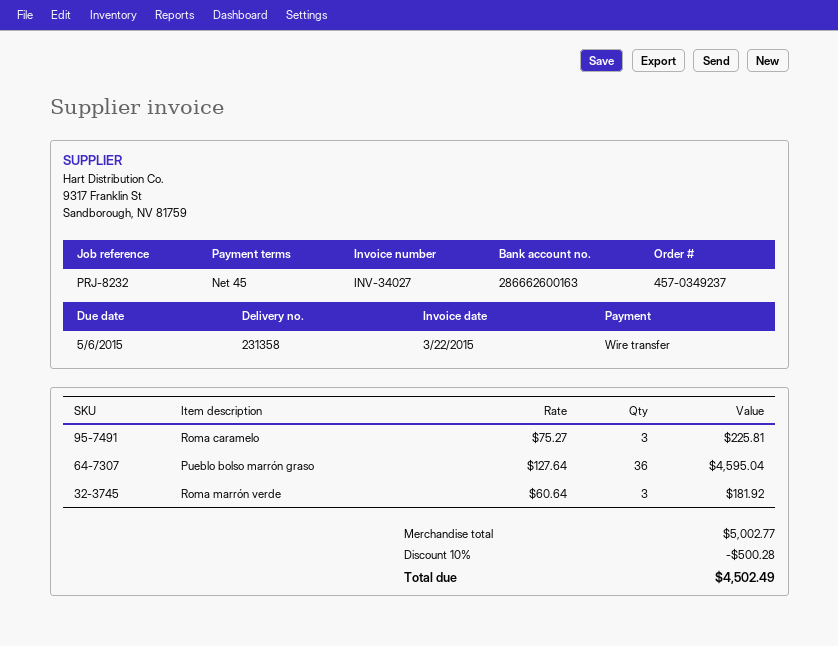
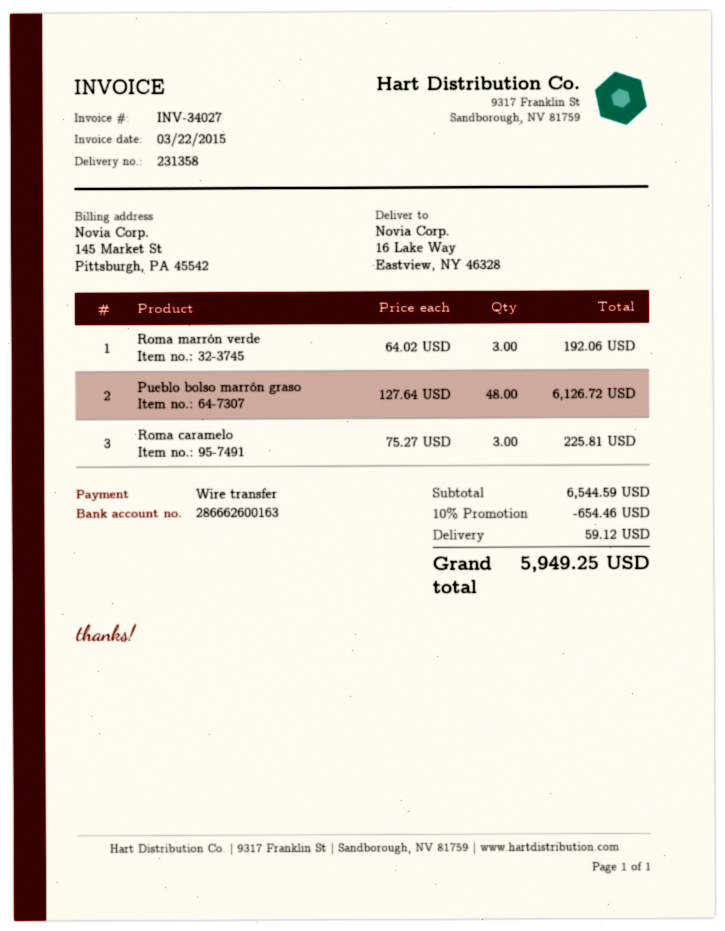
Pueblo bolso marrón graso: 36 x 127.64 = 4595.04 -> 48 x 127.64 = 6126.72
Roma marrón verde: 3 x 60.64 = 181.92 -> 3 x 64.02 = 192.06
subtotal: 5002.77 -> 6544.59
discount: 10% = 500.28 -> 10% = 654.46
shipping: none -> 59.12
total: 4502.49 -> 5949.25

